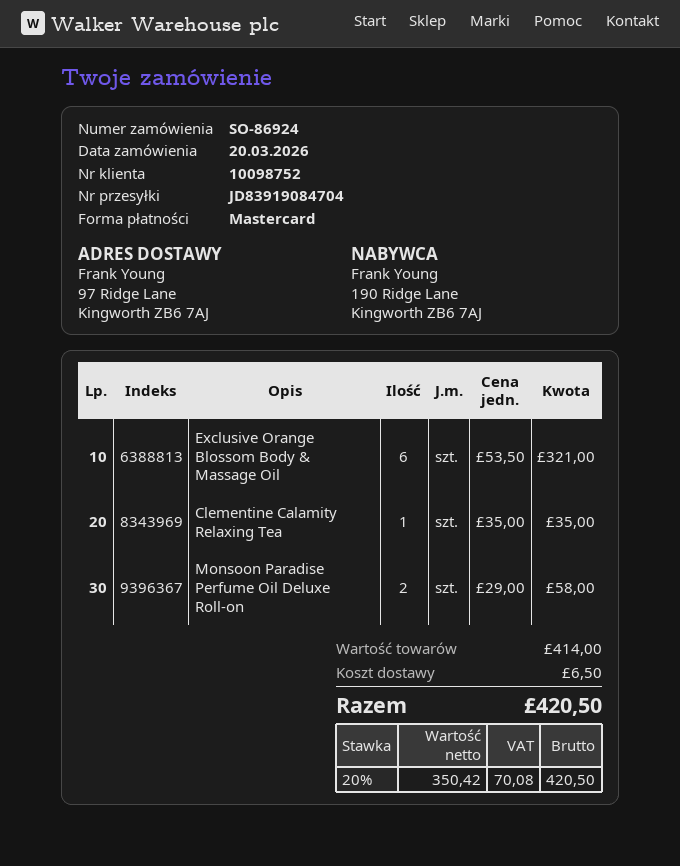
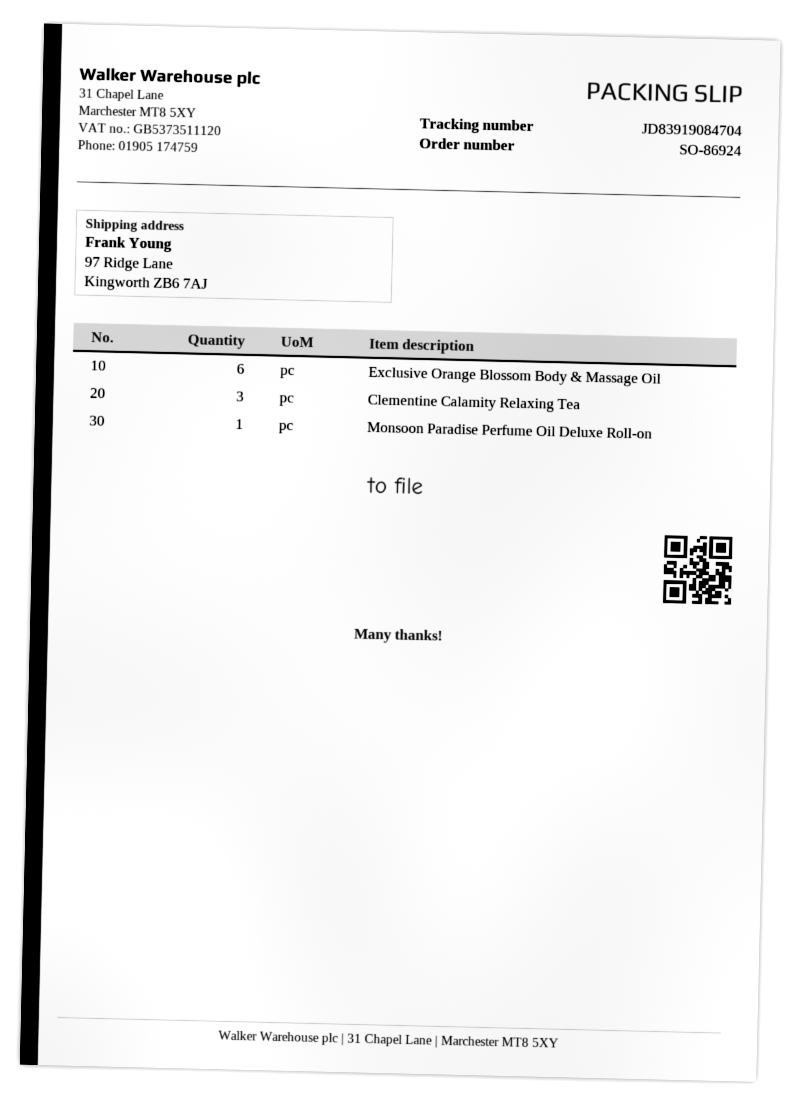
Clementine Calamity Relaxing Tea: 1 -> 3
Monsoon Paradise Perfume Oil Deluxe Roll-on: 2 -> 1

